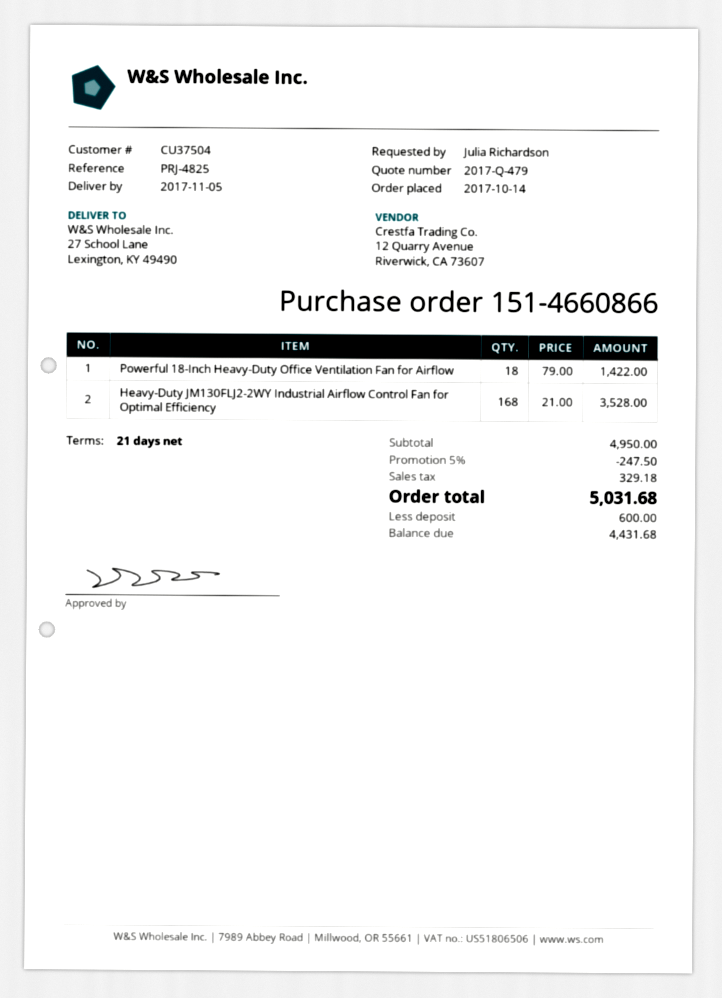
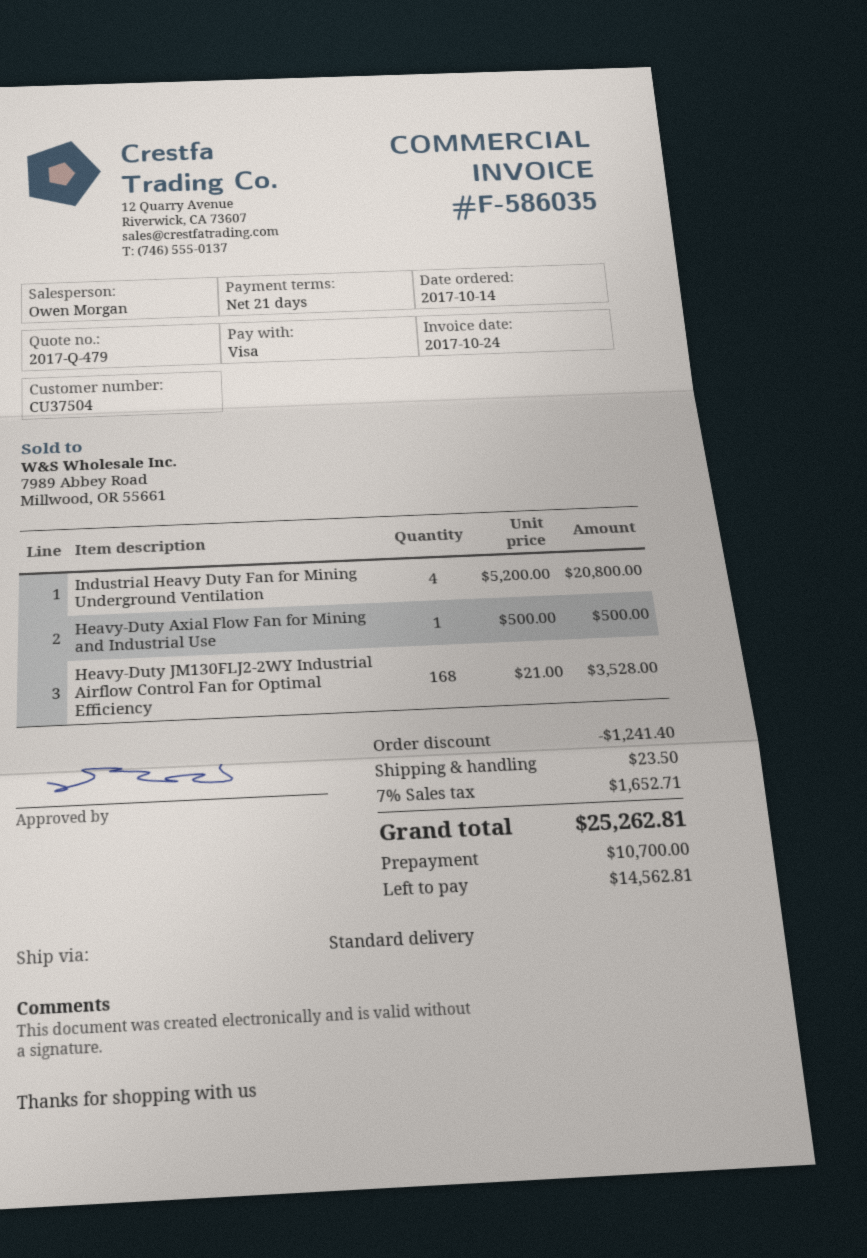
Powerful 18-Inch Heavy-Duty Office Ventilation Fan for Airflow: 18 x 79.00 = 1422.00 -> none
Industrial Heavy Duty Fan for Mining Underground Ventilation: none -> 4 x 5200.00 = 20800.00
Heavy-Duty Axial Flow Fan for Mining and Industrial Use: none -> 1 x 500.00 = 500.00
discount: 247.50 -> 1241.40
shipping: none -> 23.50
tax: 329.18 -> 1652.71
total: 5031.68 -> 25262.81
deposit: 600.00 -> 10700.00
balance: 4431.68 -> 14562.81

